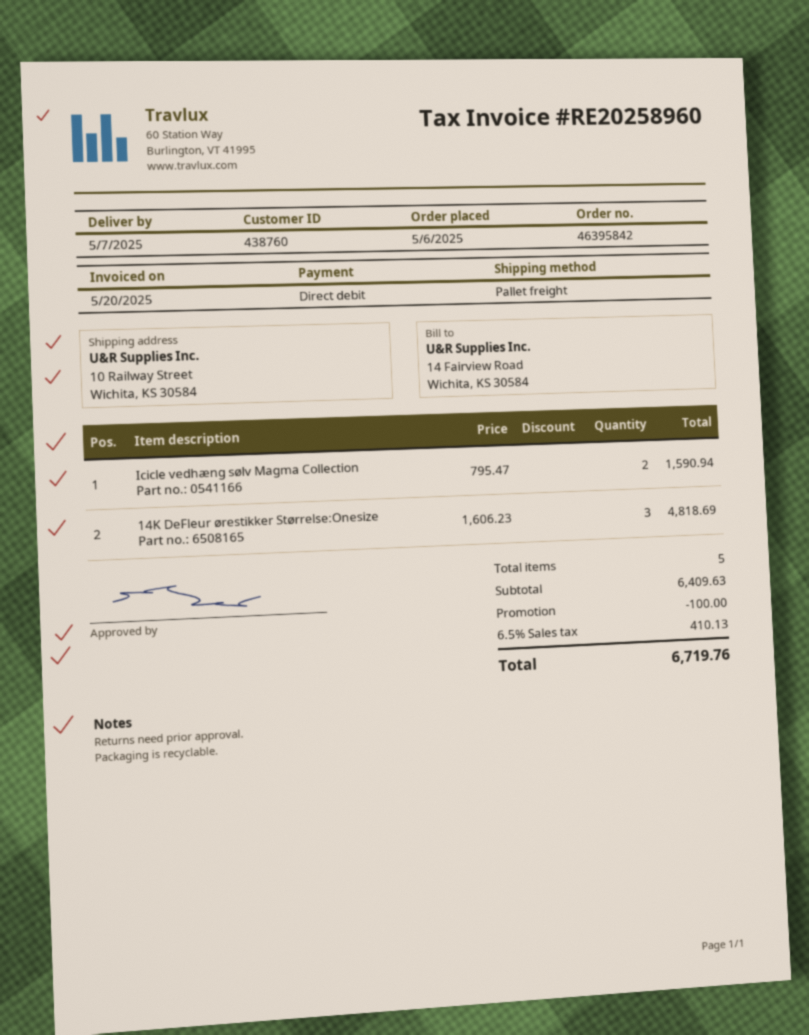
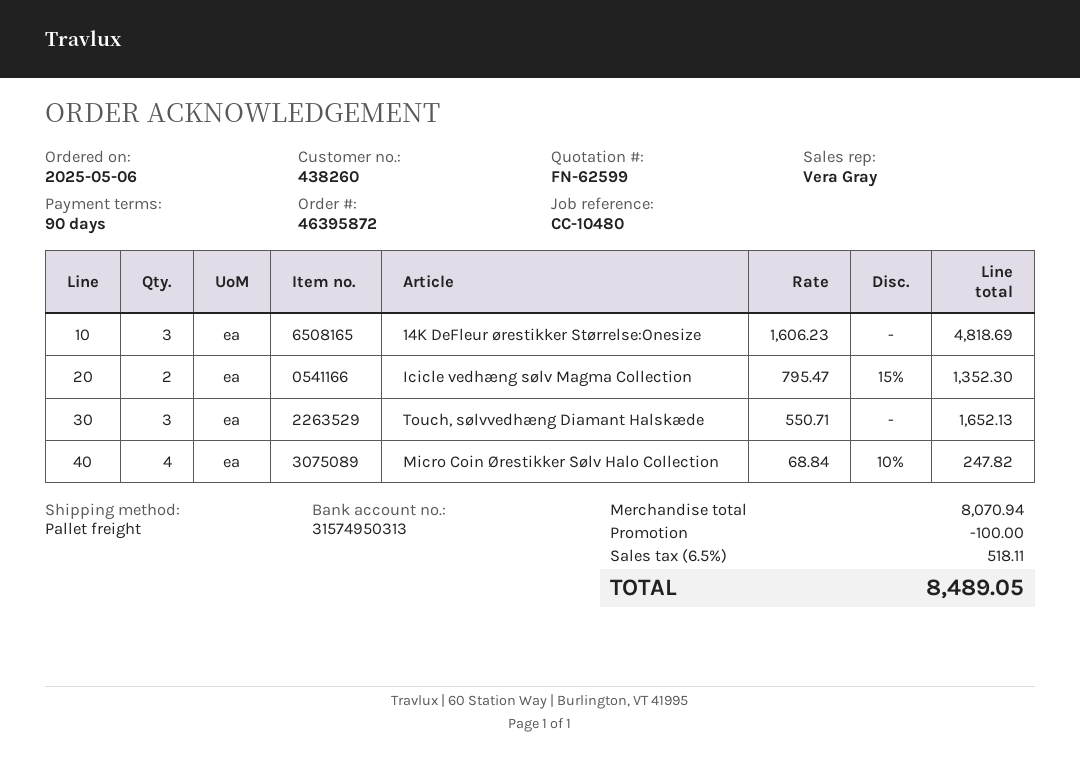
order number: 46395842 -> 46395872
customer number: 438760 -> 438260
Icicle vedhæng sølv Magma Collection: 2 x 795.47 = 1590.94 -> 2 x 795.47 - 15% = 1352.30
Touch, sølvvedhæng Diamant Halskæde: none -> 3 x 550.71 = 1652.13
Micro Coin Ørestikker Sølv Halo Collection: none -> 4 x 68.84 - 10% = 247.82
subtotal: 6409.63 -> 8070.94
tax: 6.5% = 410.13 -> 6.5% = 518.11
total: 6719.76 -> 8489.05

